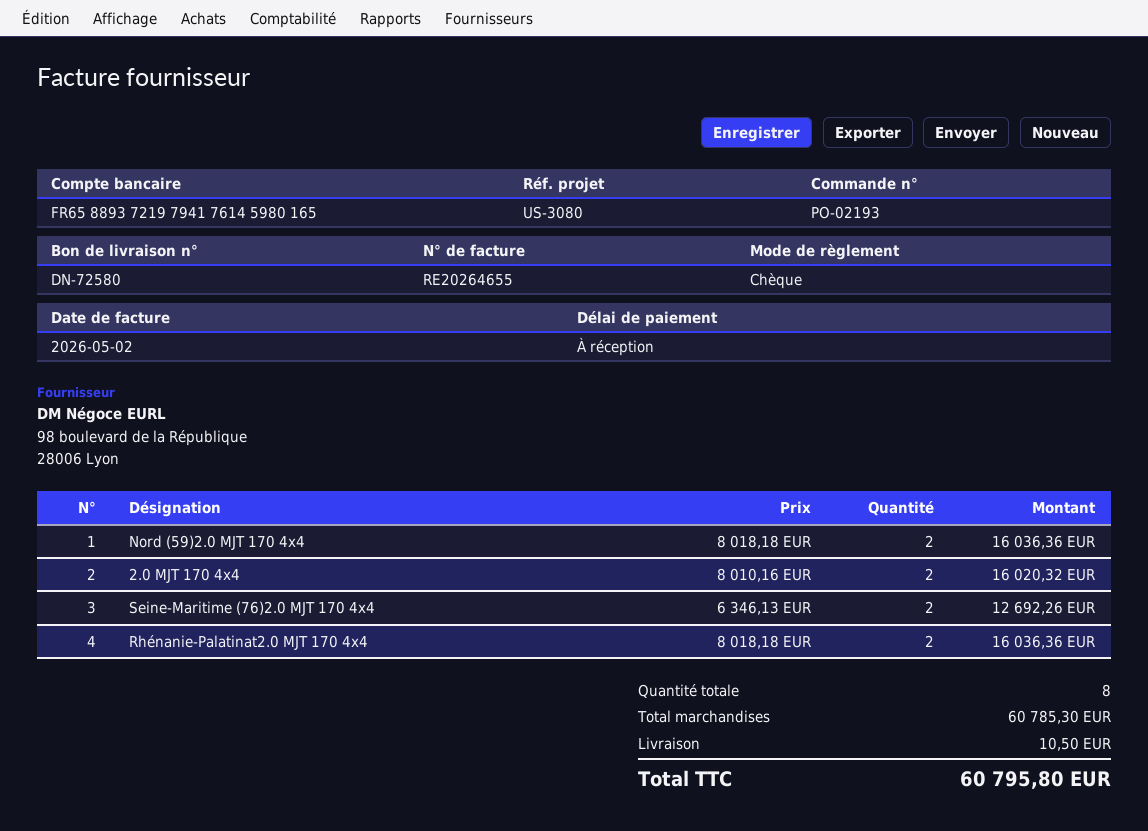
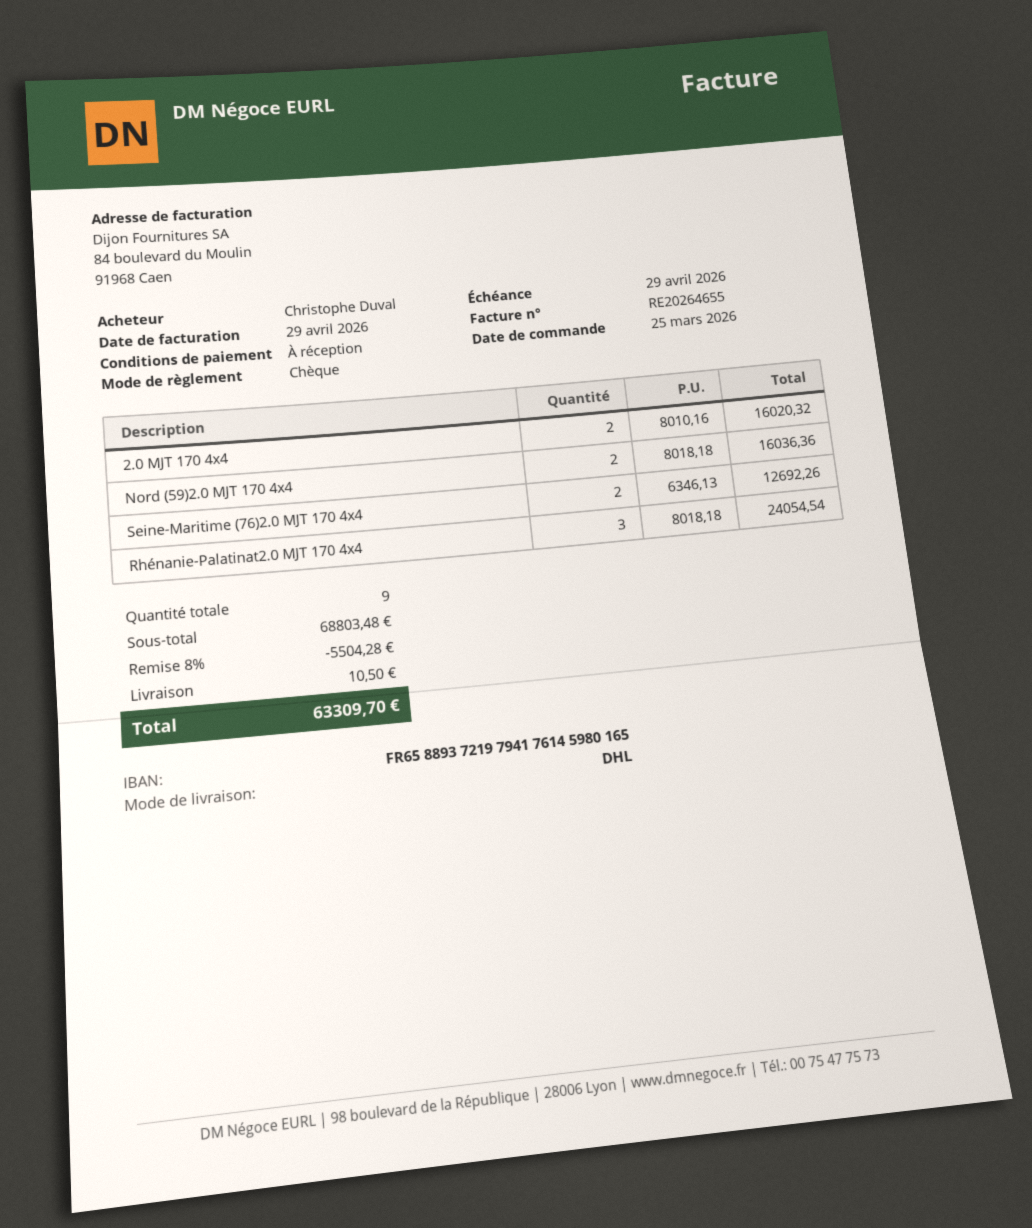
invoice date: 2026-05-02 -> 2026-04-29
Rhénanie-Palatinat2.0 MJT 170 4x4: 2 x 8018.18 = 16036.36 -> 3 x 8018.18 = 24054.54
total quantity: 8 -> 9
subtotal: 60785.30 -> 68803.48
discount: none -> 8% = 5504.28
total: 60795.80 -> 63309.70

